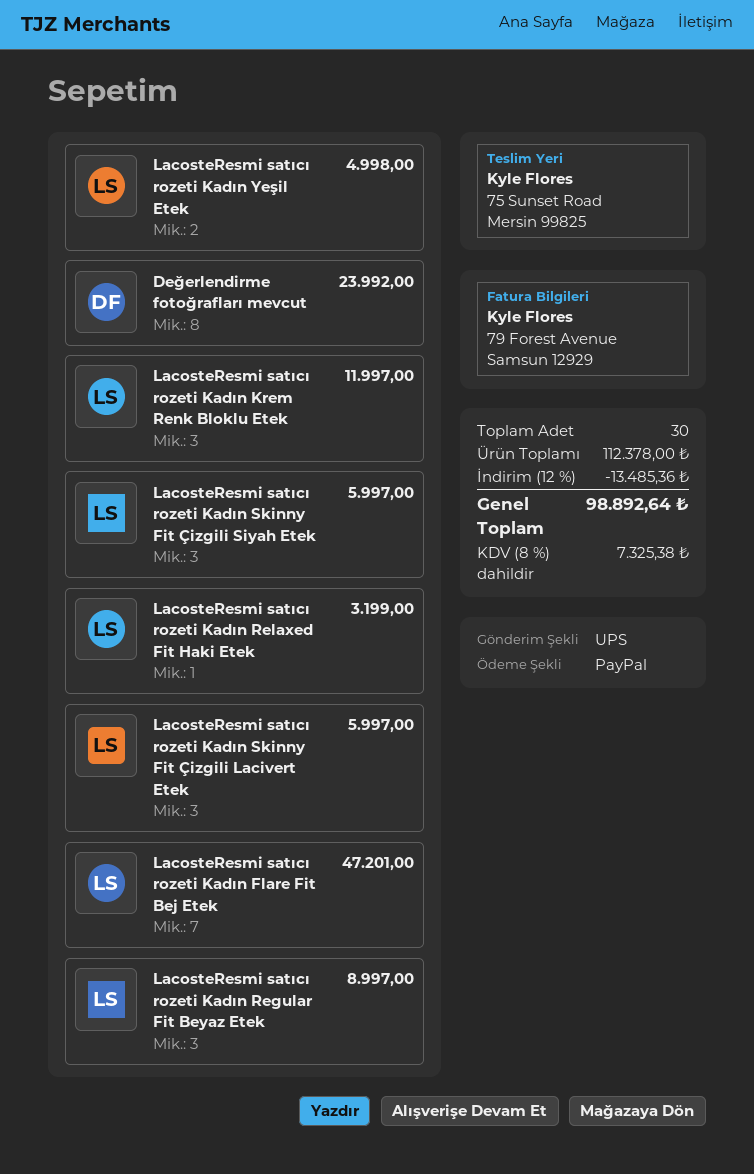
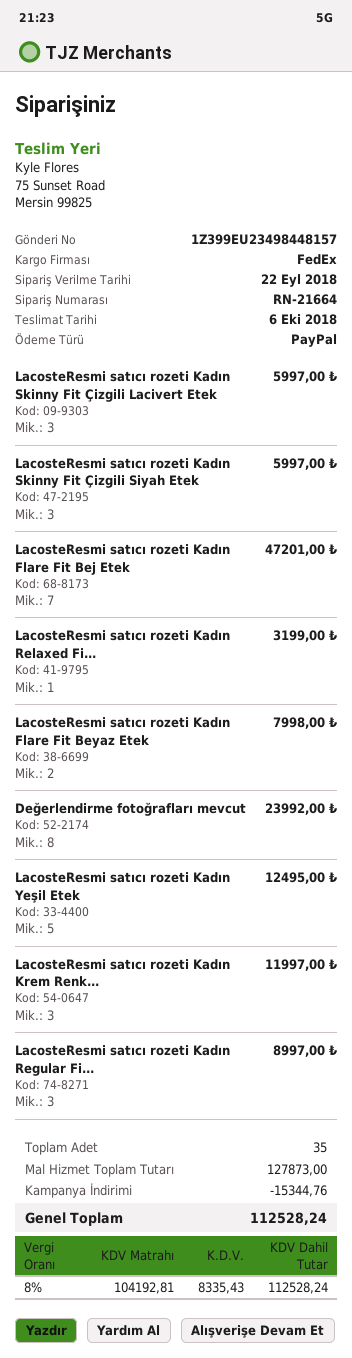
shipping method: UPS -> FedEx
LacosteResmi satıcı rozeti Kadın Yeşil Etek: 2 for 4998.00 -> 5 for 12495.00
LacosteResmi satıcı rozeti Kadın Flare Fit Beyaz Etek: none -> 2 for 7998.00
total quantity: 30 -> 35
subtotal: 112378.00 -> 127873.00
discount: 13485.36 -> 15344.76
tax: 8% = 7325.38 -> 8% = 8335.43
total: 98892.64 -> 112528.24

